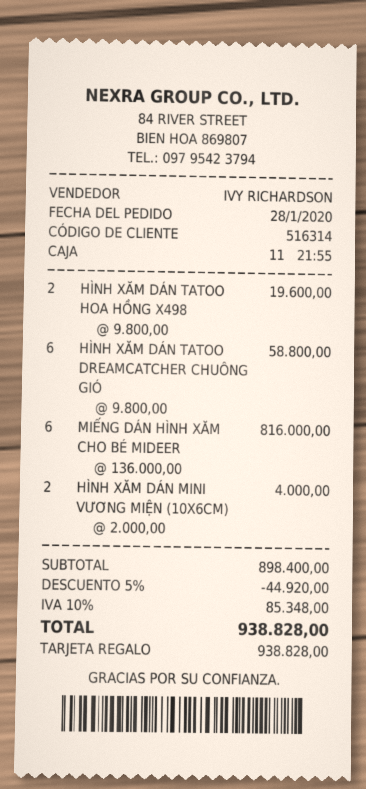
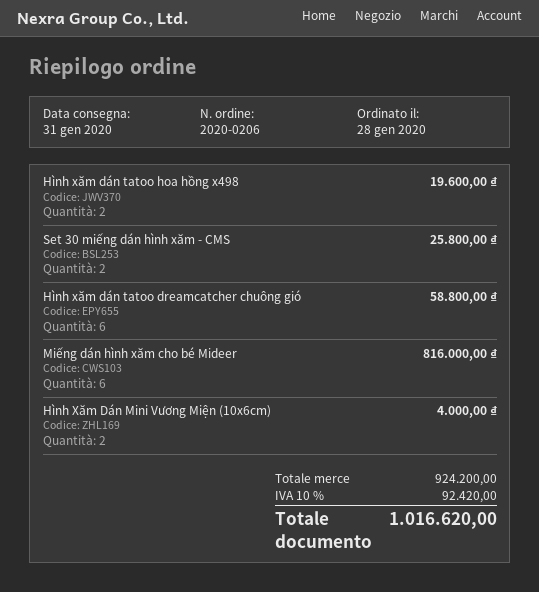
Set 30 miếng dán hình xăm - CMS: none -> 2 for 25800.00
subtotal: 898400.00 -> 924200.00
discount: 5% = 44920.00 -> none
tax: 10% = 85348.00 -> 10% = 92420.00
total: 938828.00 -> 1016620.00

